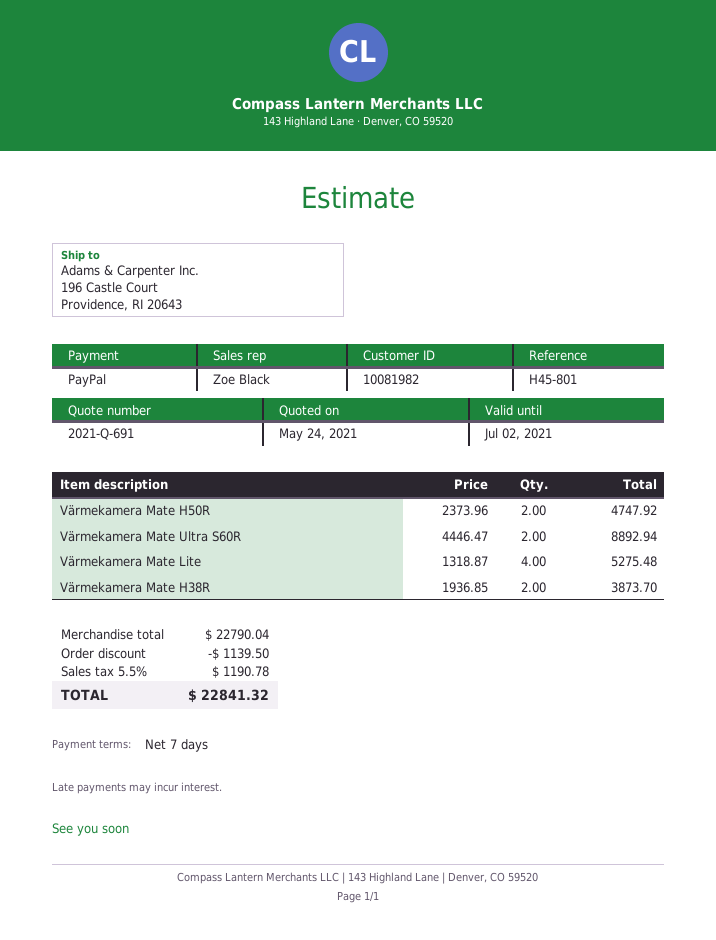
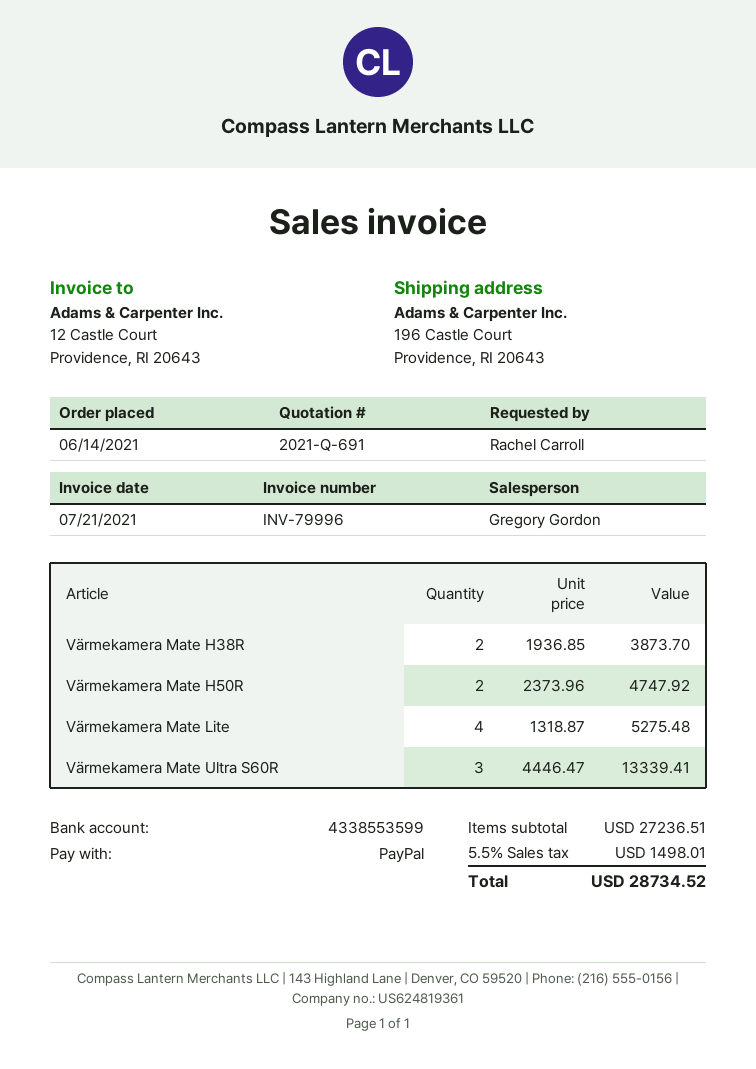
sales rep: Zoe Black -> Gregory Gordon
Värmekamera Mate Ultra S60R: 2 x 4446.47 = 8892.94 -> 3 x 4446.47 = 13339.41
subtotal: 22790.04 -> 27236.51
discount: 1139.50 -> none
tax: 5.5% = 1190.78 -> 5.5% = 1498.01
total: 22841.32 -> 28734.52

